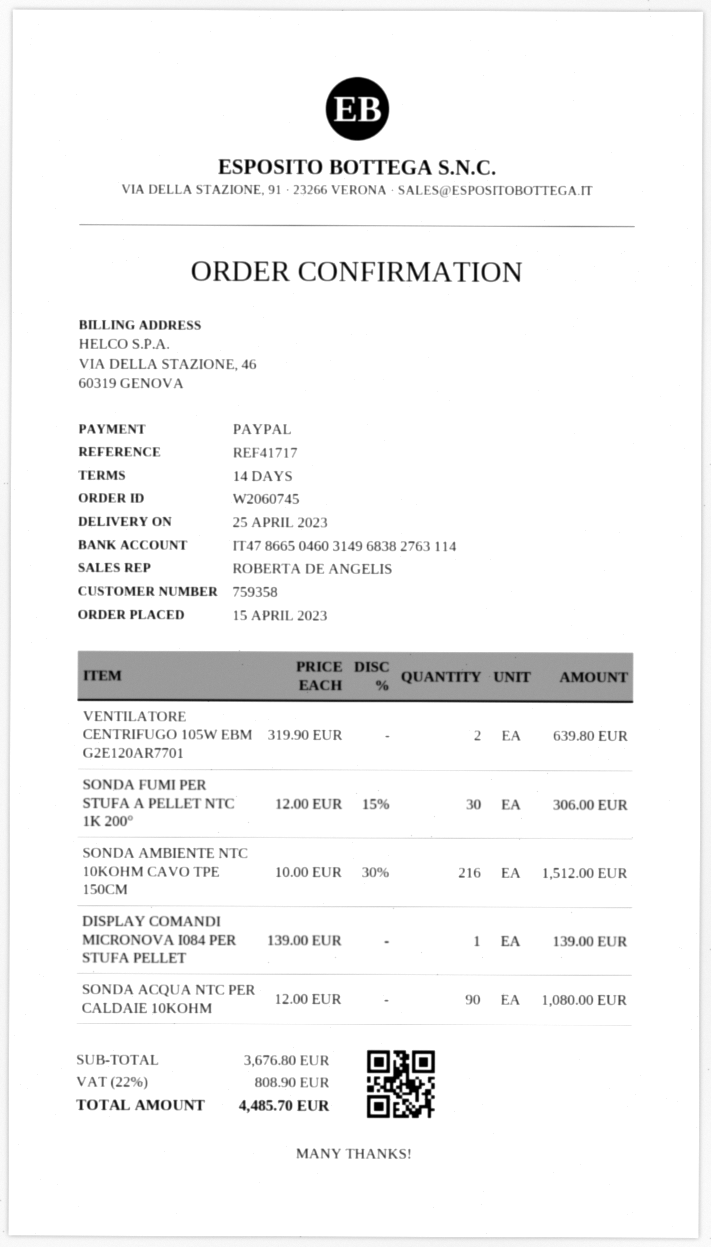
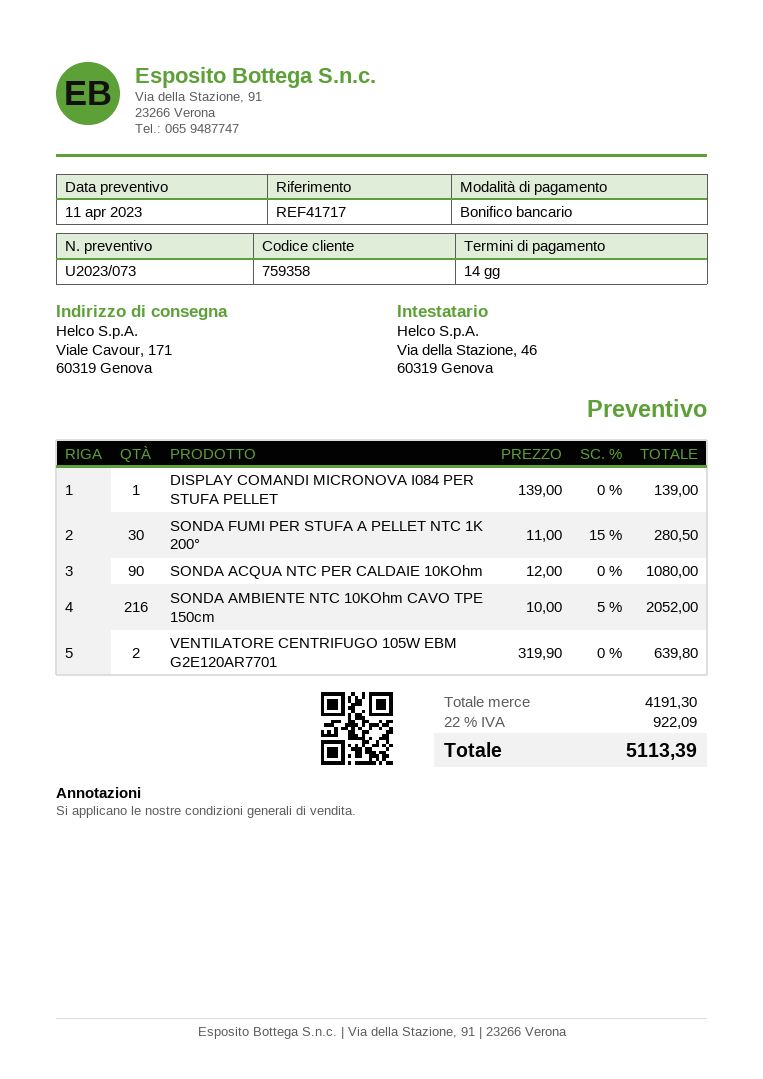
payment method: PayPal -> bank transfer
SONDA FUMI PER STUFA A PELLET NTC 1K 200°: 30 x 12.00 - 15% = 306.00 -> 30 x 11.00 - 15% = 280.50
SONDA AMBIENTE NTC 10KOHM CAVO TPE 150CM: 216 x 10.00 - 30% = 1512.00 -> 216 x 10.00 - 5% = 2052.00
subtotal: 3676.80 -> 4191.30
tax: 22% = 808.90 -> 22% = 922.09
total: 4485.70 -> 5113.39

